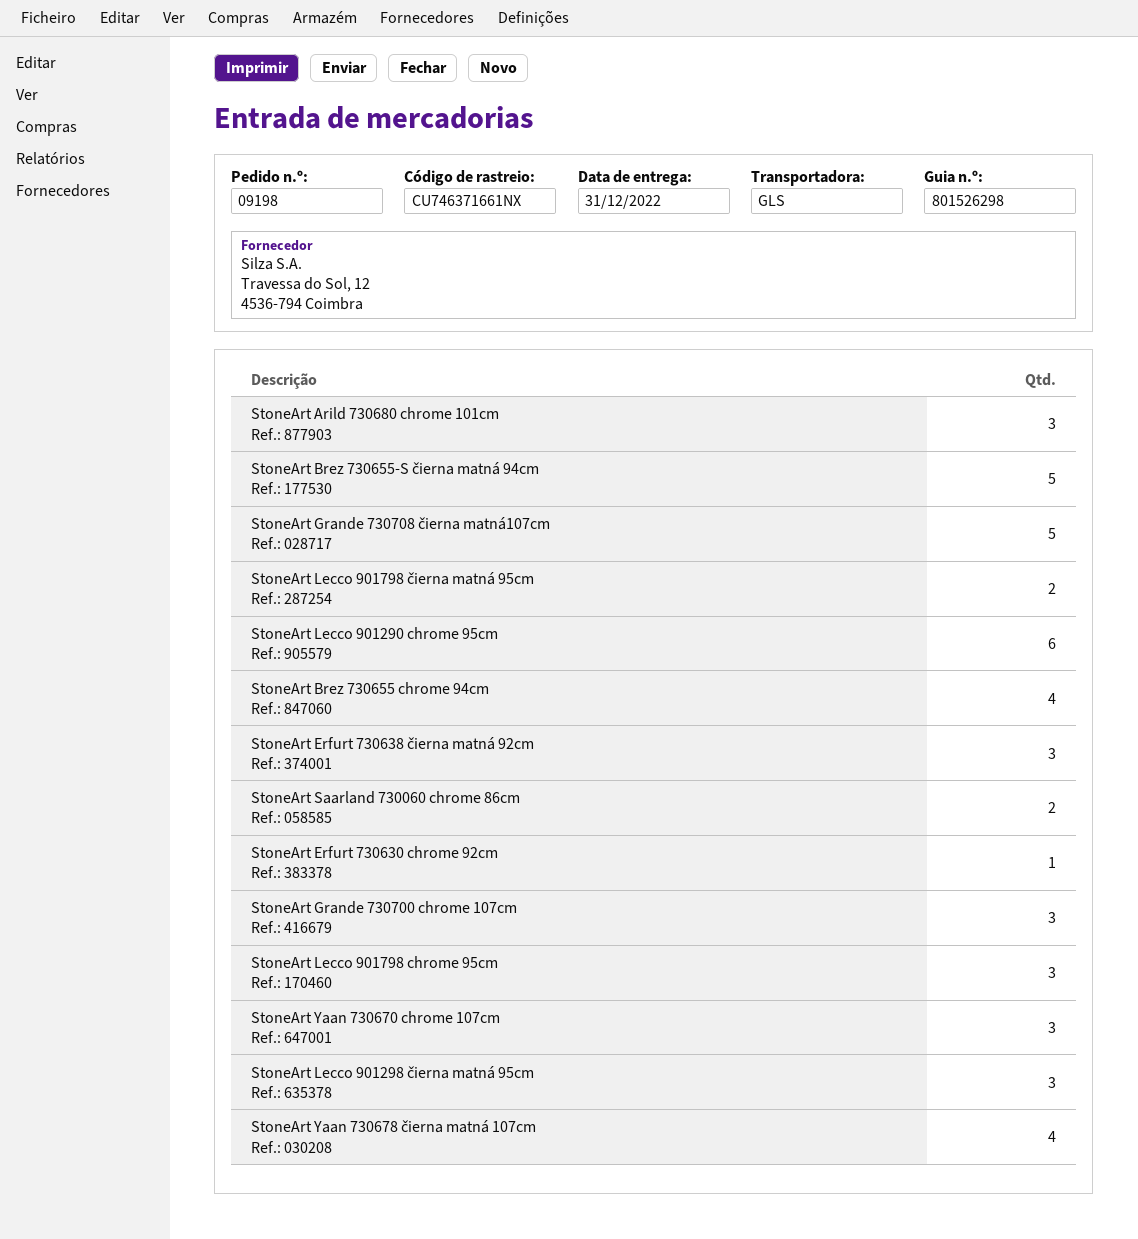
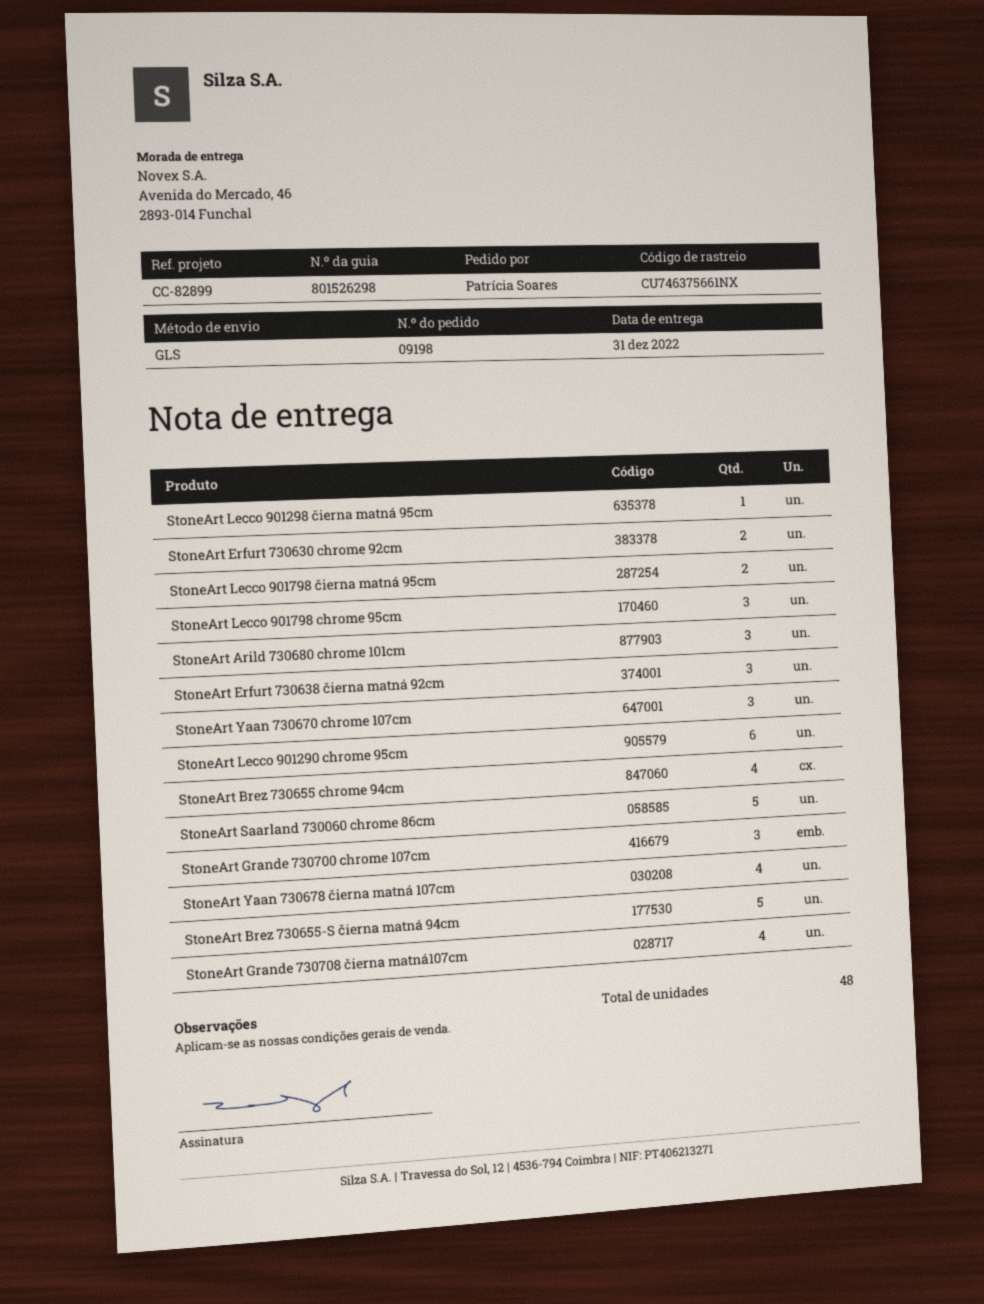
tracking number: CU746371661NX -> CU746375661NX
StoneArt Grande 730708 čierna matná107cm: 5 -> 4
StoneArt Saarland 730060 chrome 86cm: 2 -> 5
StoneArt Erfurt 730630 chrome 92cm: 1 -> 2
StoneArt Lecco 901298 čierna matná 95cm: 3 -> 1

